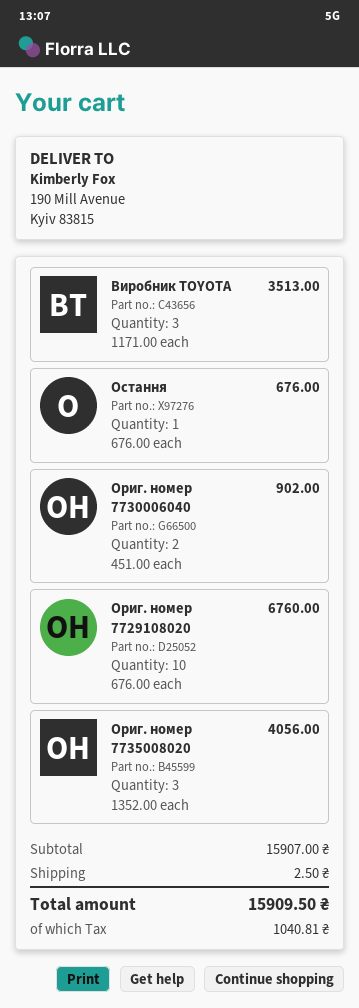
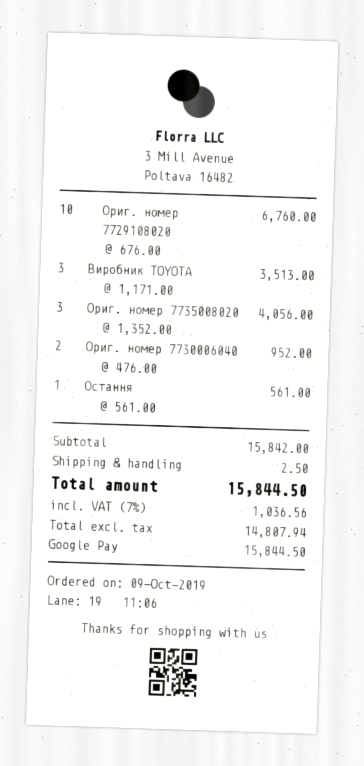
Остання: 1 x 676.00 = 676.00 -> 1 x 561.00 = 561.00
Ориг. номер 7730006040: 2 x 451.00 = 902.00 -> 2 x 476.00 = 952.00
subtotal: 15907.00 -> 15842.00
tax: 1040.81 -> 1036.56
total: 15909.50 -> 15844.50

